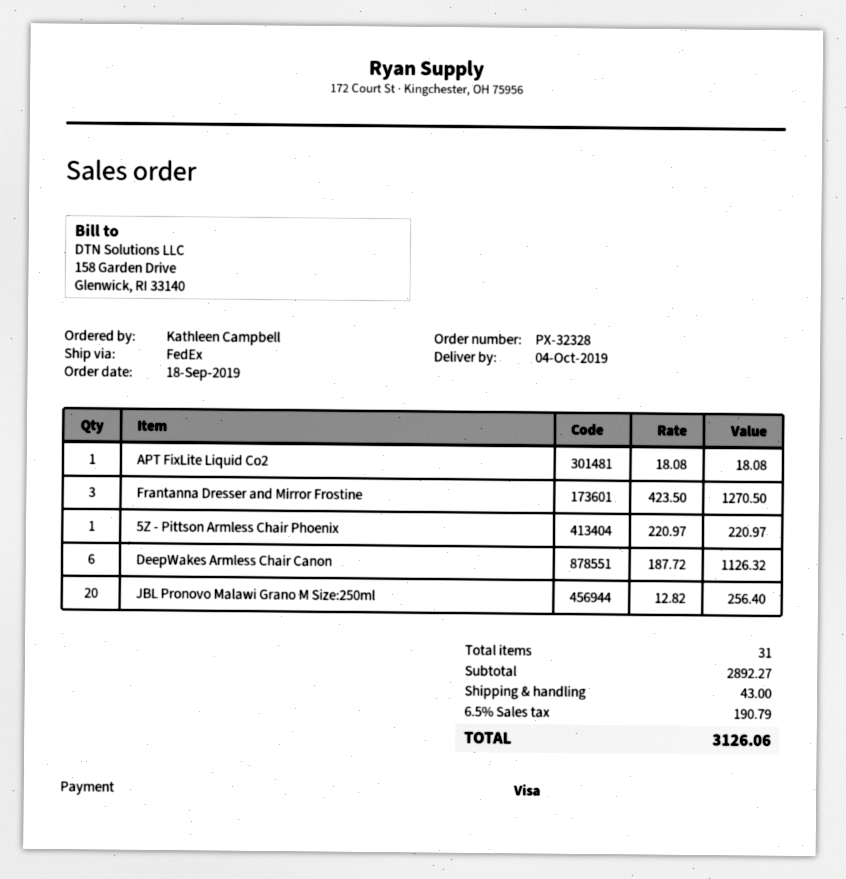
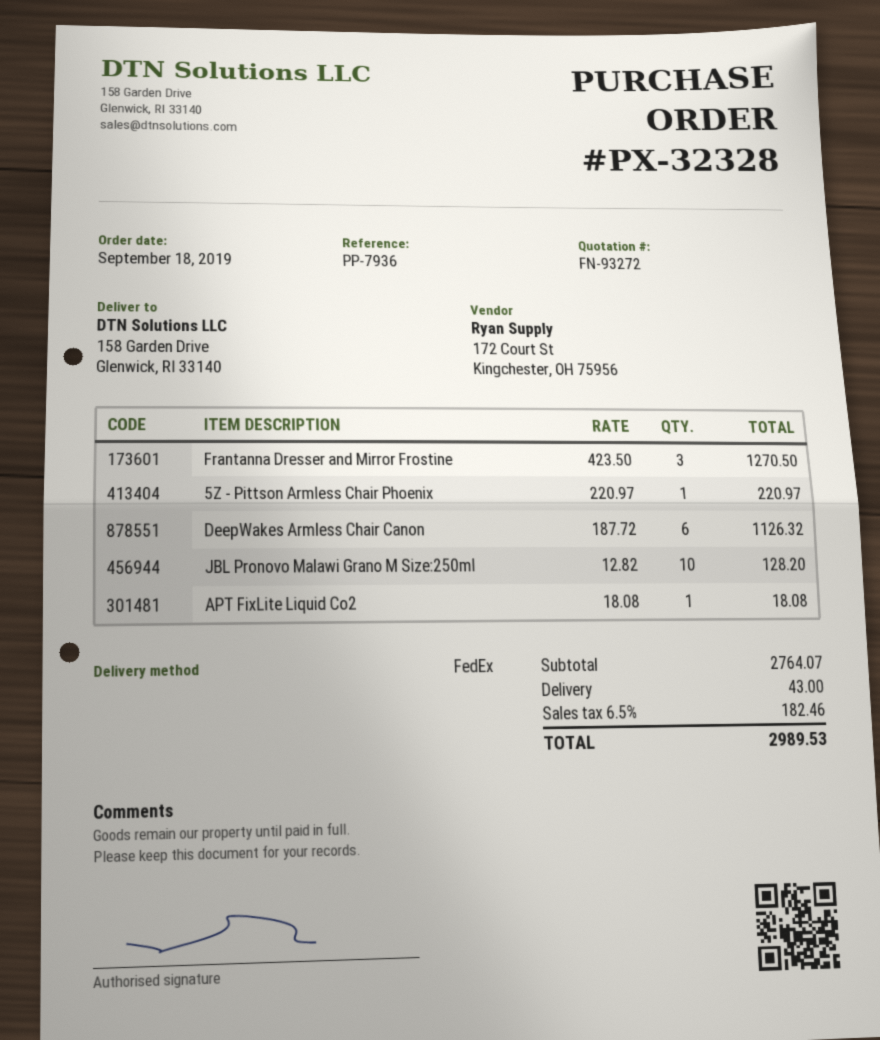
JBL Pronovo Malawi Grano M Size:250ml: 20 x 12.82 = 256.40 -> 10 x 12.82 = 128.20
subtotal: 2892.27 -> 2764.07
tax: 6.5% = 190.79 -> 6.5% = 182.46
total: 3126.06 -> 2989.53

